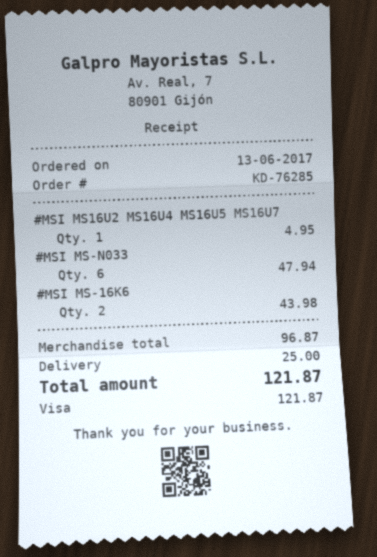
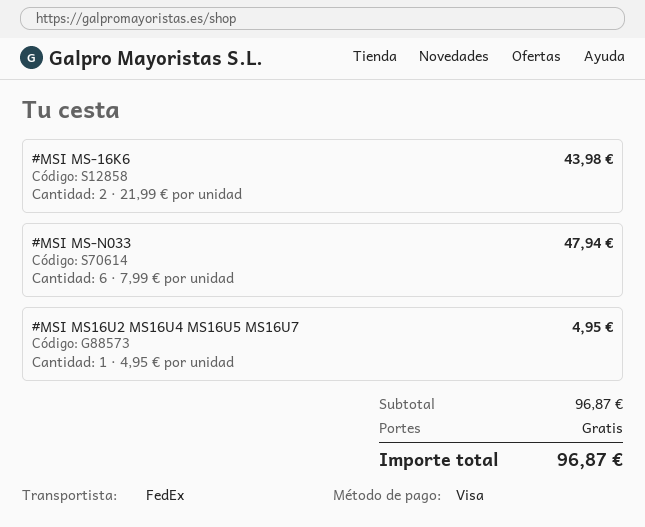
shipping: 25.00 -> 0.00
total: 121.87 -> 96.87

